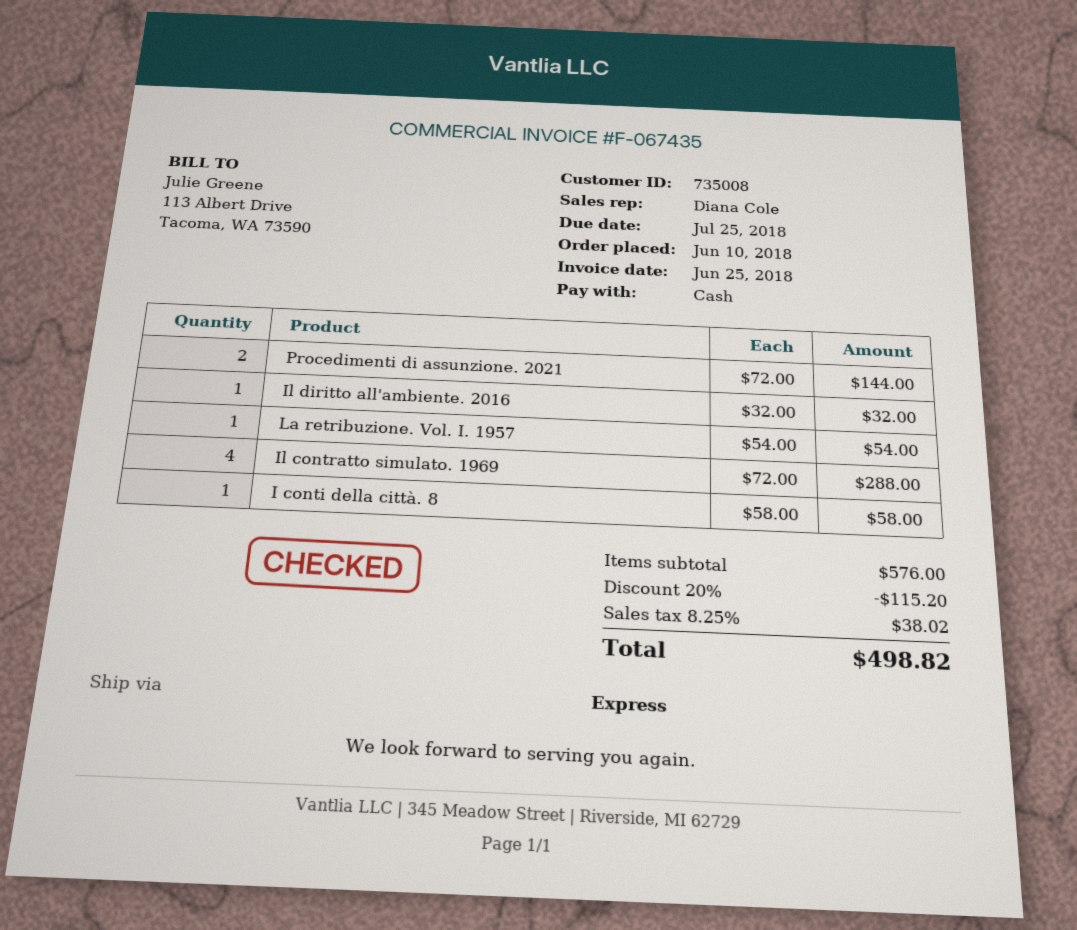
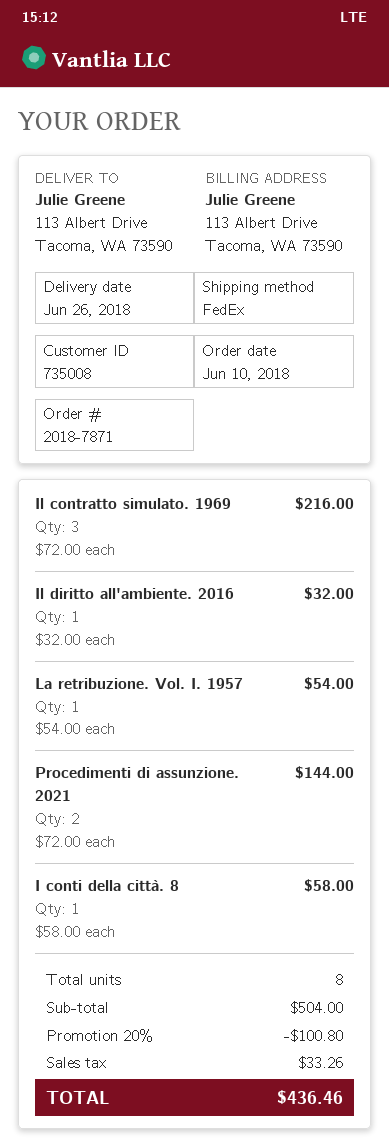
shipping method: express -> FedEx
Il contratto simulato. 1969: 4 x 72.00 = 288.00 -> 3 x 72.00 = 216.00
subtotal: 576.00 -> 504.00
discount: 20% = 115.20 -> 20% = 100.80
tax: 38.02 -> 33.26
total: 498.82 -> 436.46

